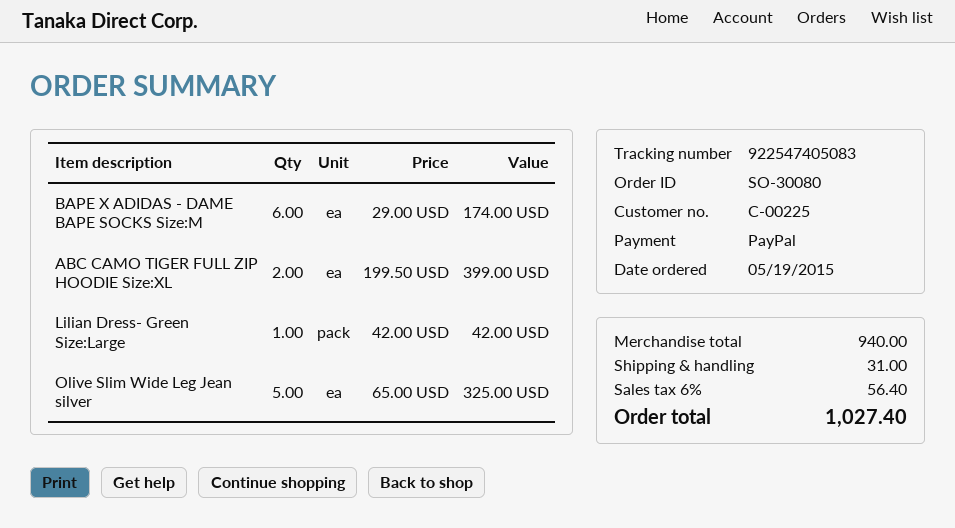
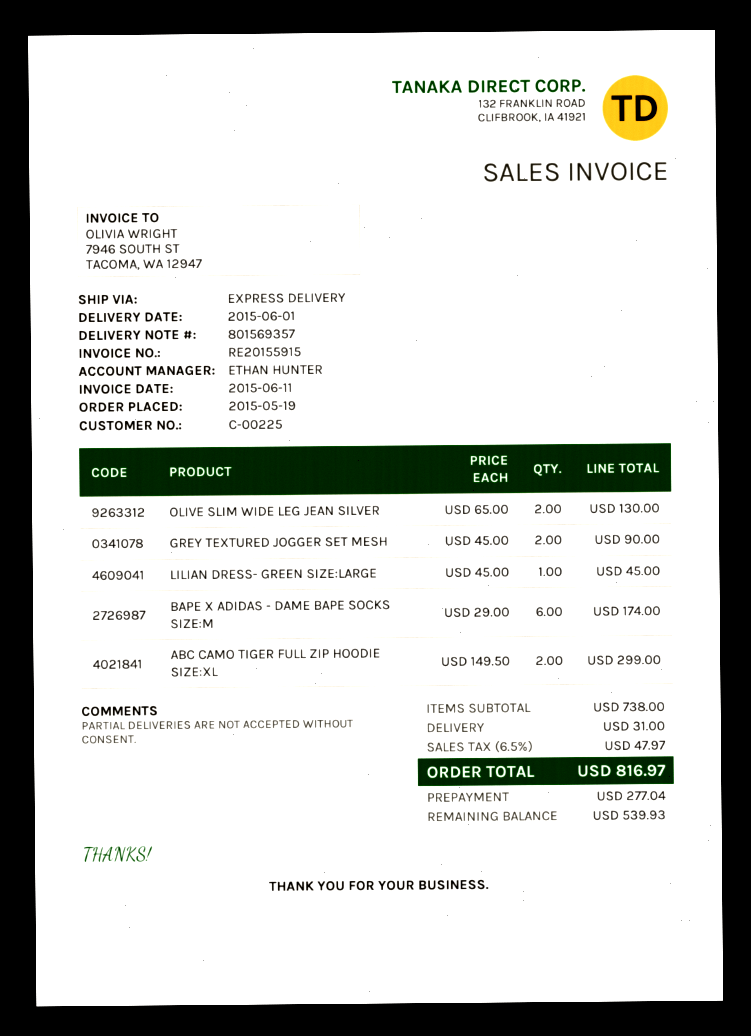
ABC CAMO TIGER FULL ZIP HOODIE Size:XL: 2 x 199.50 = 399.00 -> 2 x 149.50 = 299.00
Lilian Dress- Green Size:Large: 1 x 42.00 = 42.00 -> 1 x 45.00 = 45.00
Olive Slim Wide Leg Jean silver: 5 x 65.00 = 325.00 -> 2 x 65.00 = 130.00
GREY TEXTURED JOGGER SET MESH: none -> 2 x 45.00 = 90.00
subtotal: 940.00 -> 738.00
tax: 6% = 56.40 -> 6.5% = 47.97
total: 1027.40 -> 816.97

